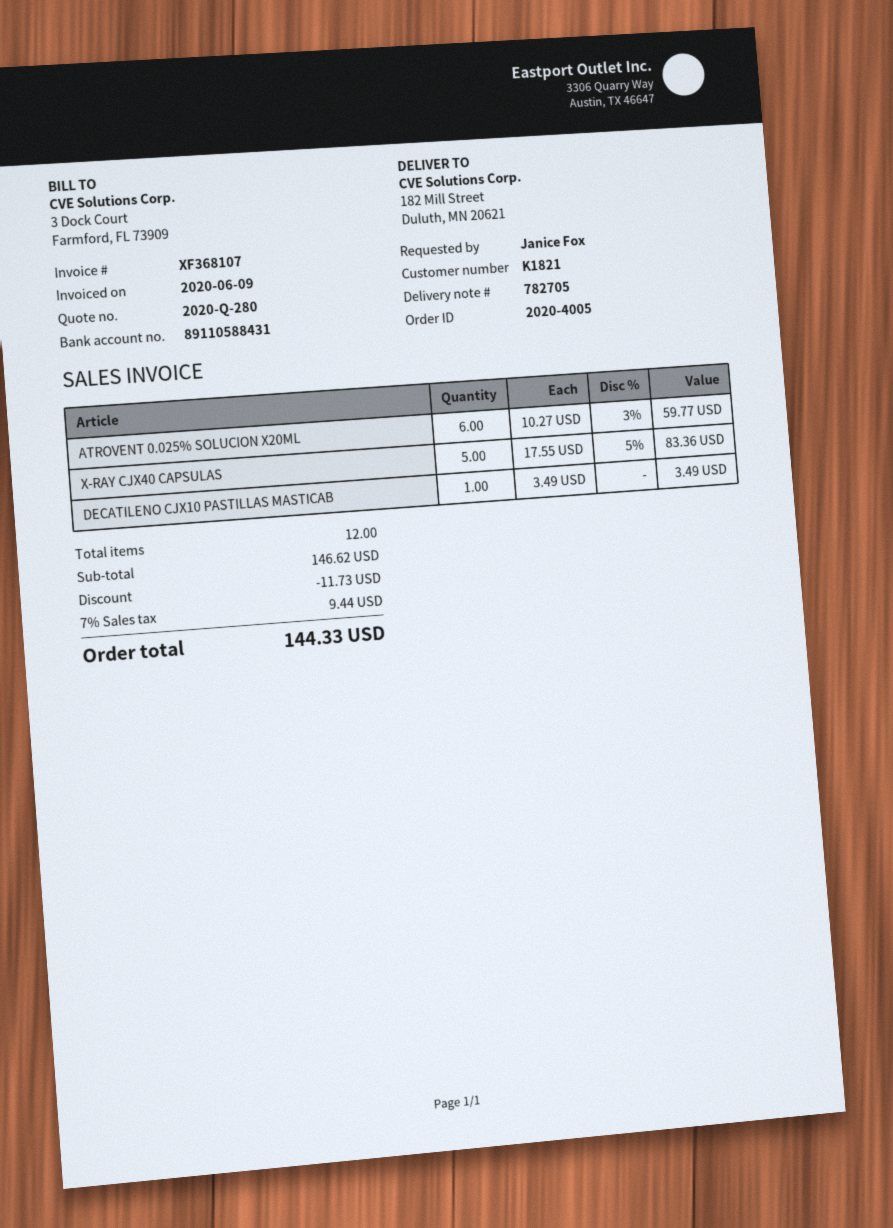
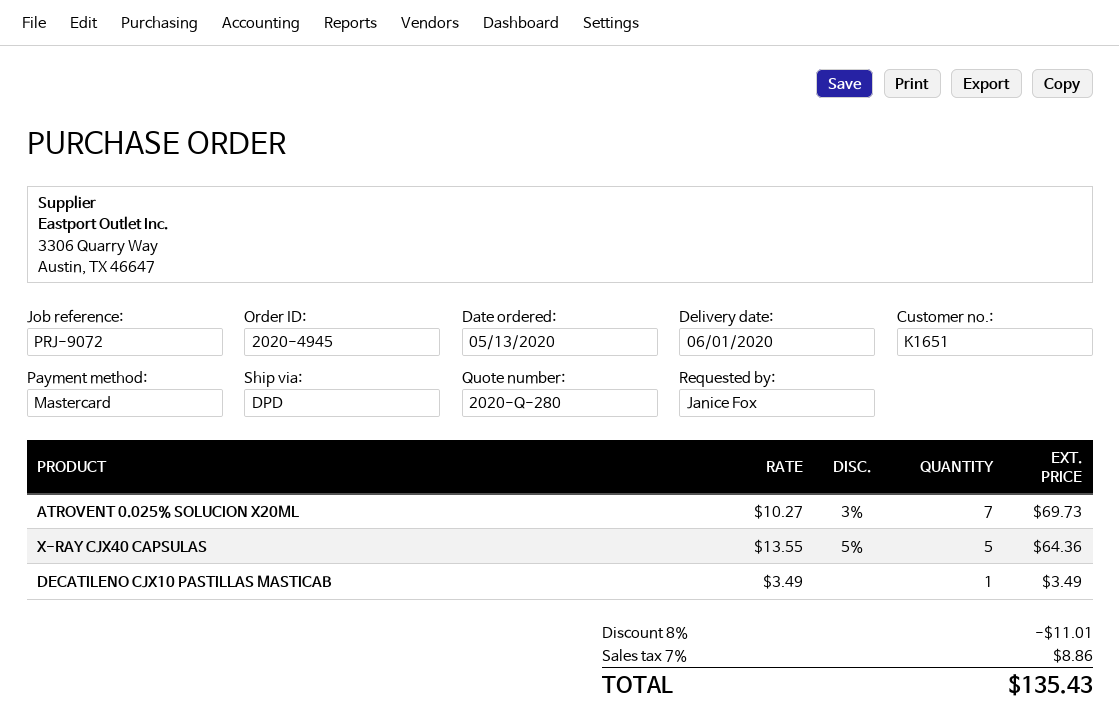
order number: 2020-4005 -> 2020-4945
customer number: K1821 -> K1651
ATROVENT 0.025% SOLUCION X20ML: 6 x 10.27 - 3% = 59.77 -> 7 x 10.27 - 3% = 69.73
X-RAY CJX40 CAPSULAS: 5 x 17.55 - 5% = 83.36 -> 5 x 13.55 - 5% = 64.36
discount: 11.73 -> 11.01
tax: 7% = 9.44 -> 7% = 8.86
total: 144.33 -> 135.43

